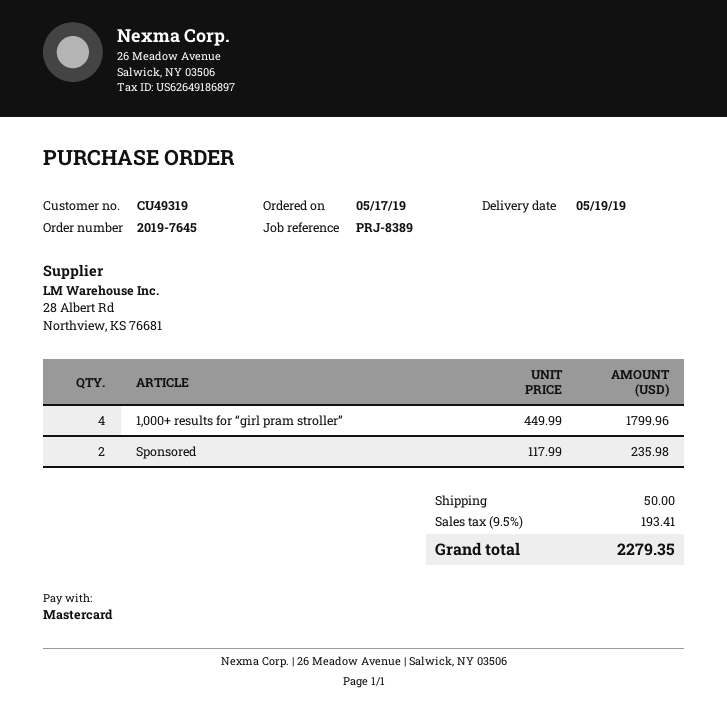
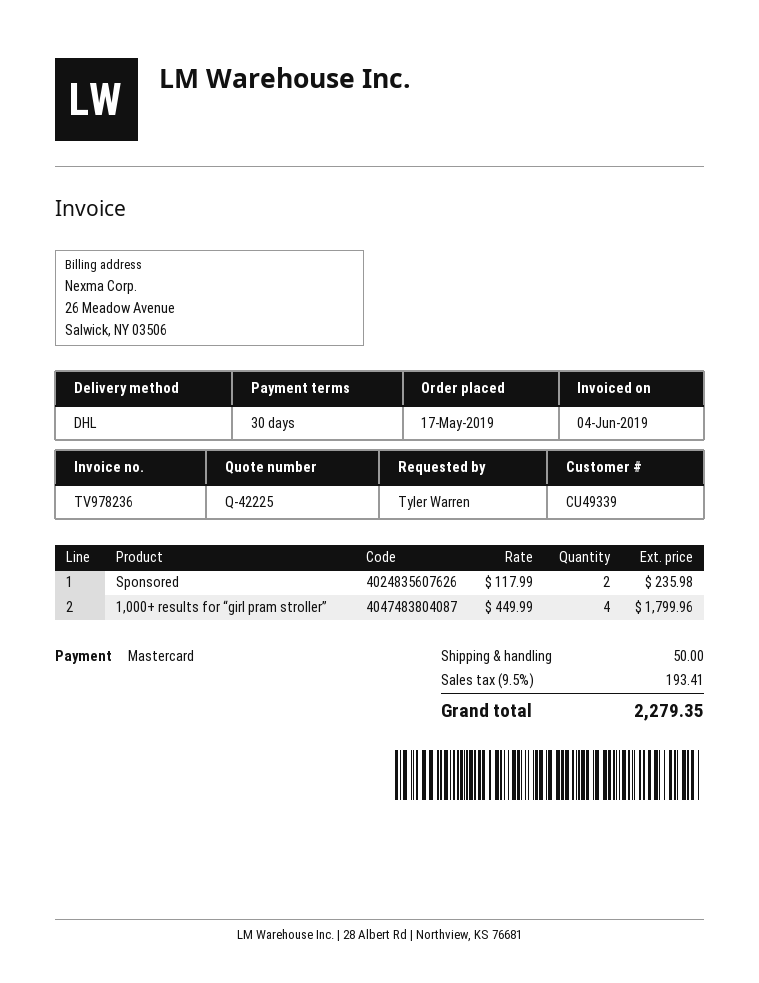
customer number: CU49319 -> CU49339

